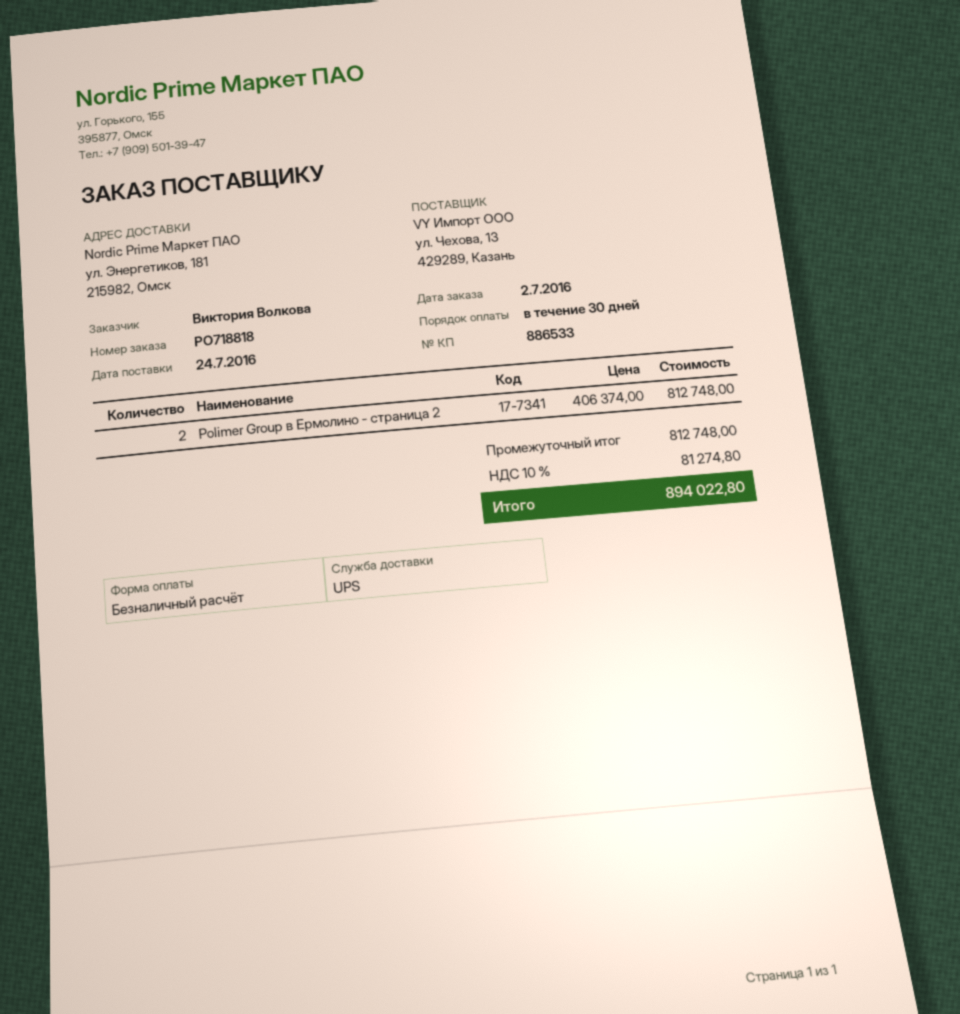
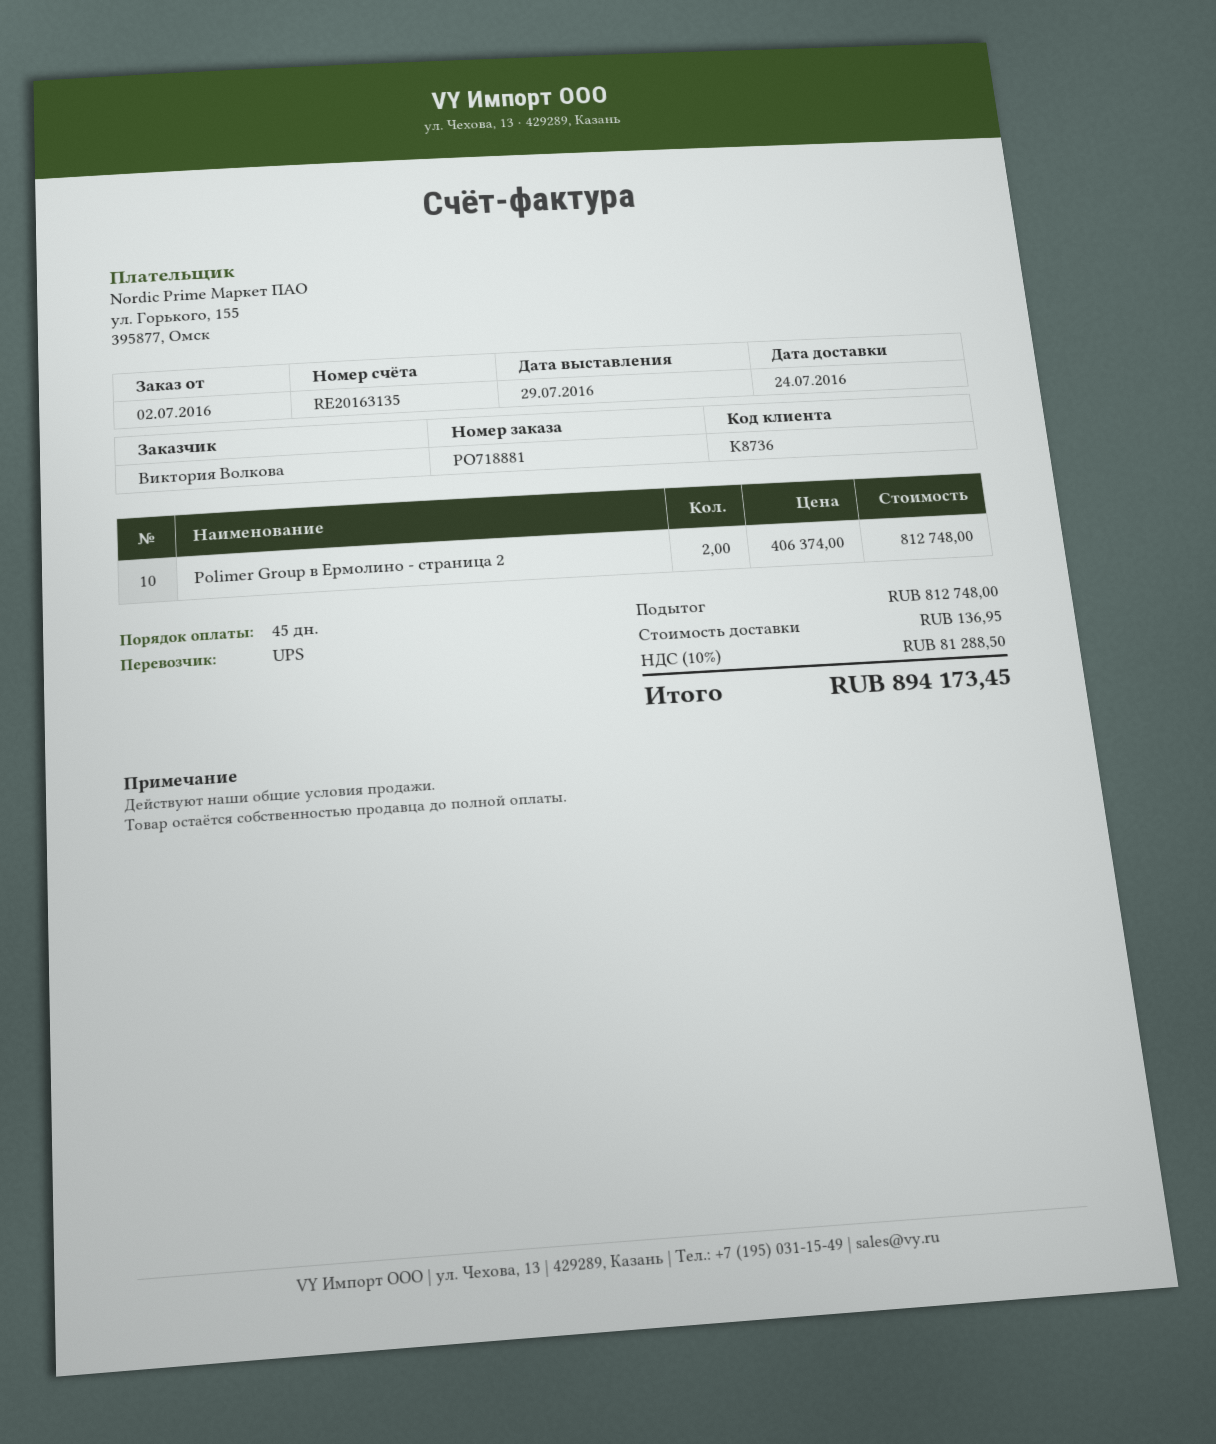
order number: PO718818 -> PO718881
payment terms: 30 days -> 45 days
shipping: none -> 136.95
tax: 10% = 81274.80 -> 10% = 81288.50
total: 894022.80 -> 894173.45

